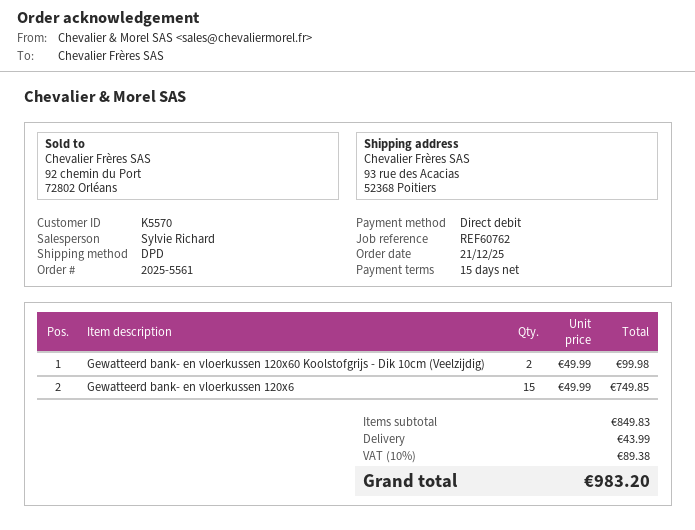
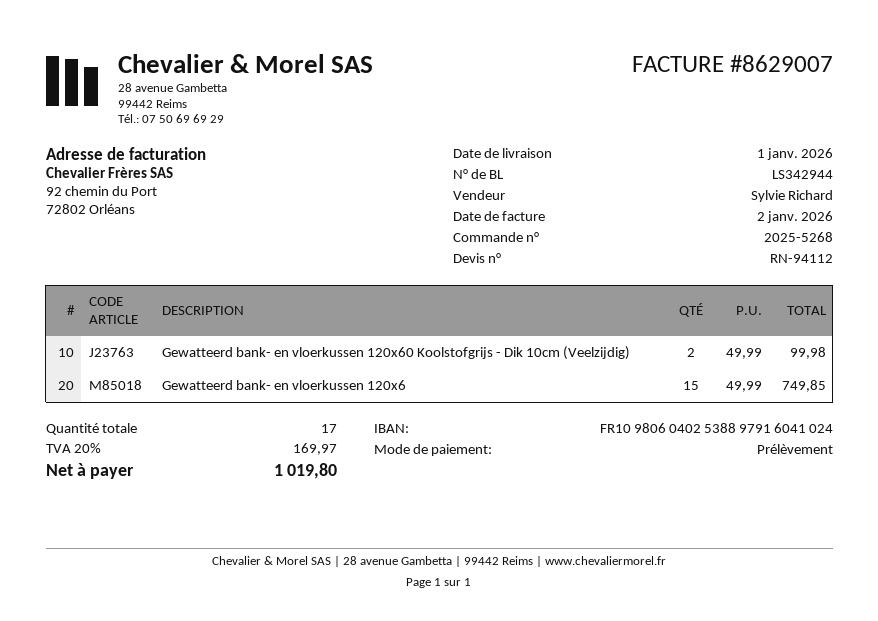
order number: 2025-5561 -> 2025-5268
shipping: 43.99 -> none
tax: 10% = 89.38 -> 20% = 169.97
total: 983.20 -> 1019.80

